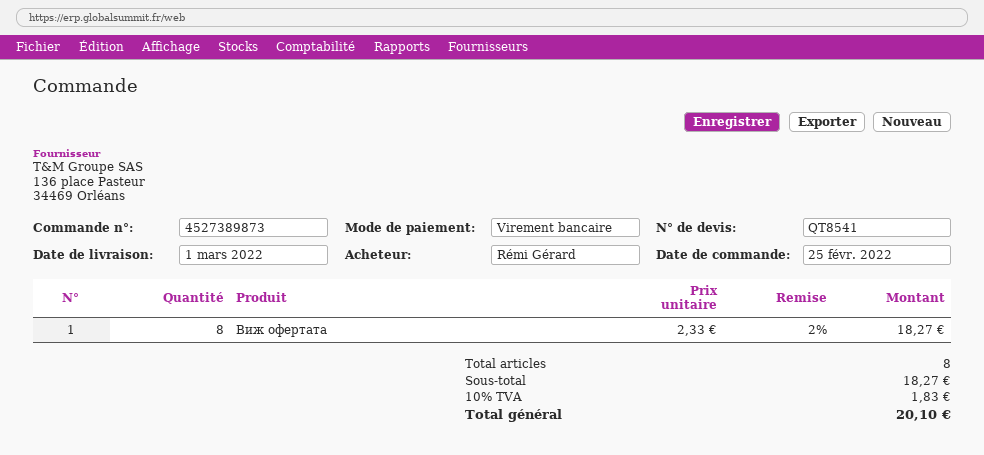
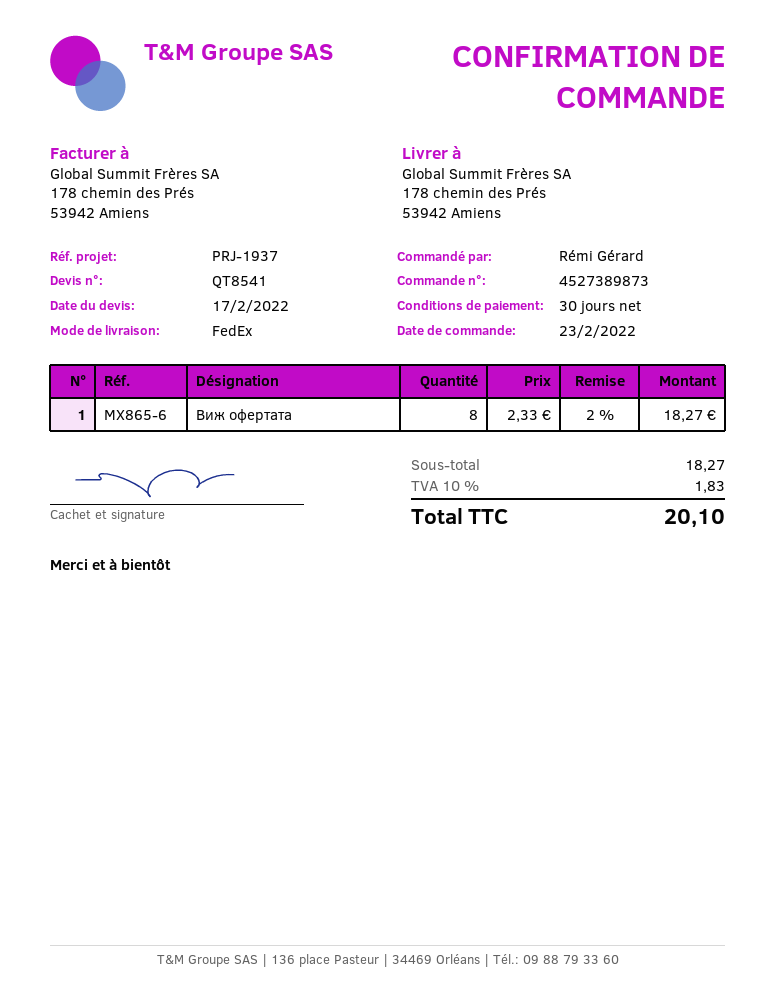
order date: 2022-02-25 -> 2022-02-23

